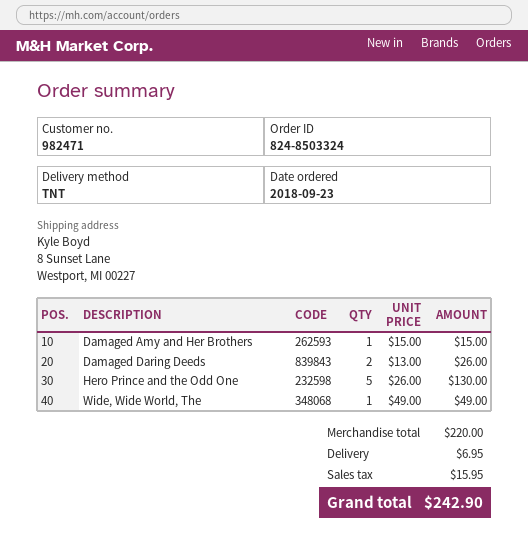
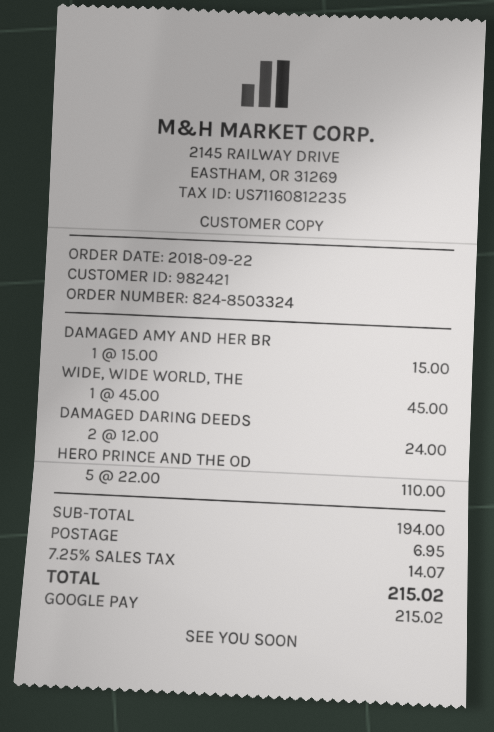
order date: 2018-09-23 -> 2018-09-22
customer number: 982471 -> 982421
Damaged Daring Deeds: 2 x 13.00 = 26.00 -> 2 x 12.00 = 24.00
Hero Prince and the Odd One: 5 x 26.00 = 130.00 -> 5 x 22.00 = 110.00
Wide, Wide World, The: 1 x 49.00 = 49.00 -> 1 x 45.00 = 45.00
subtotal: 220.00 -> 194.00
tax: 15.95 -> 14.07
total: 242.90 -> 215.02

